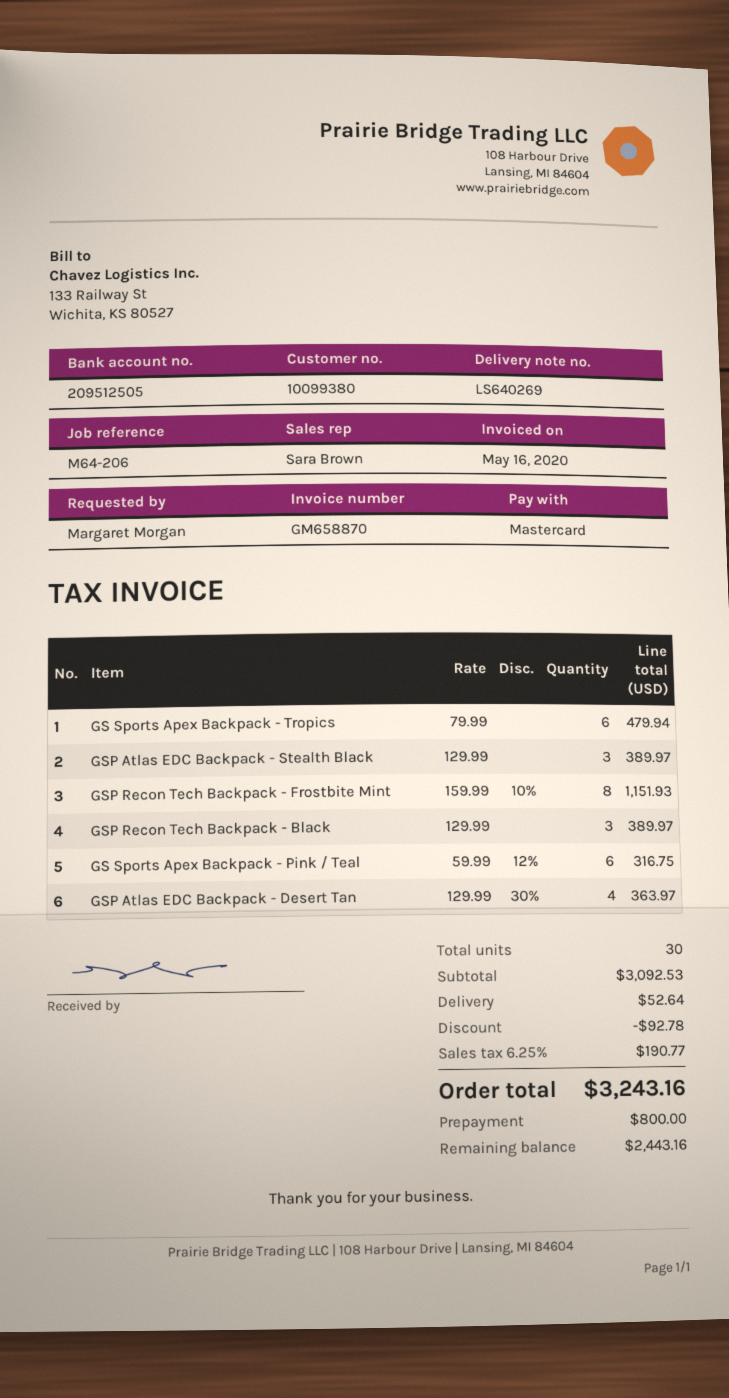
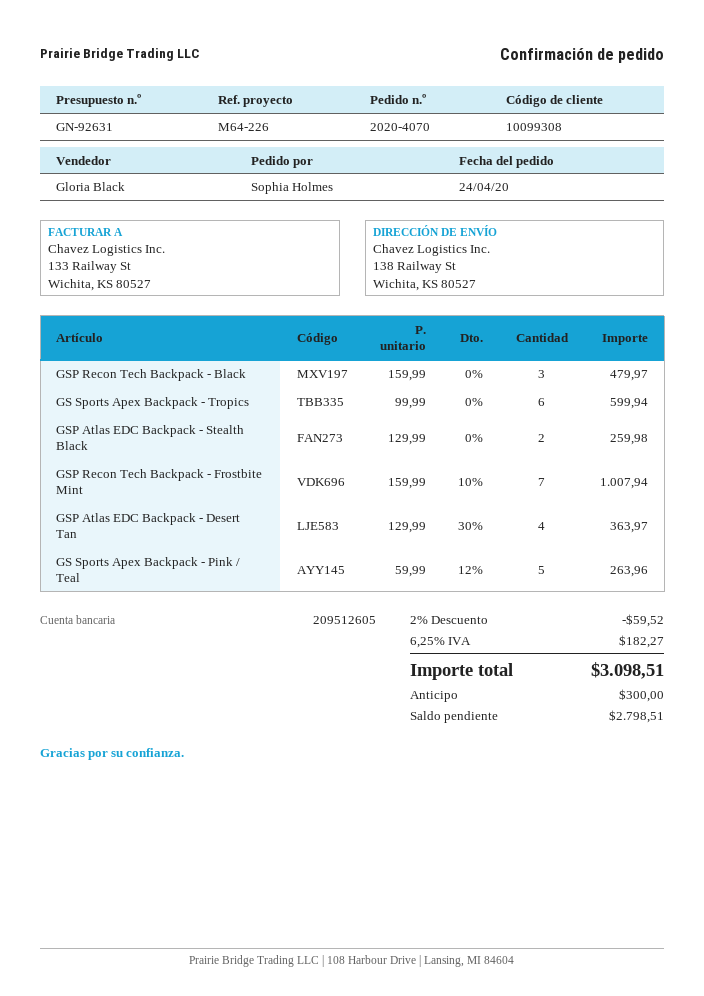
customer number: 10099380 -> 10099308
reference: M64-206 -> M64-226
ordered by: Margaret Morgan -> Sophia Holmes
sales rep: Sara Brown -> Gloria Black
bank account: 209512505 -> 209512605
GS Sports Apex Backpack - Tropics: 6 x 79.99 = 479.94 -> 6 x 99.99 = 599.94
GSP Atlas EDC Backpack - Stealth Black: 3 x 129.99 = 389.97 -> 2 x 129.99 = 259.98
GSP Recon Tech Backpack - Frostbite Mint: 8 x 159.99 - 10% = 1151.93 -> 7 x 159.99 - 10% = 1007.94
GSP Recon Tech Backpack - Black: 3 x 129.99 = 389.97 -> 3 x 159.99 = 479.97
GS Sports Apex Backpack - Pink / Teal: 6 x 59.99 - 12% = 316.75 -> 5 x 59.99 - 12% = 263.96
discount: 92.78 -> 59.52
shipping: 52.64 -> none
tax: 6.25% = 190.77 -> 6.25% = 182.27
total: 3243.16 -> 3098.51
deposit: 800.00 -> 300.00
balance: 2443.16 -> 2798.51

